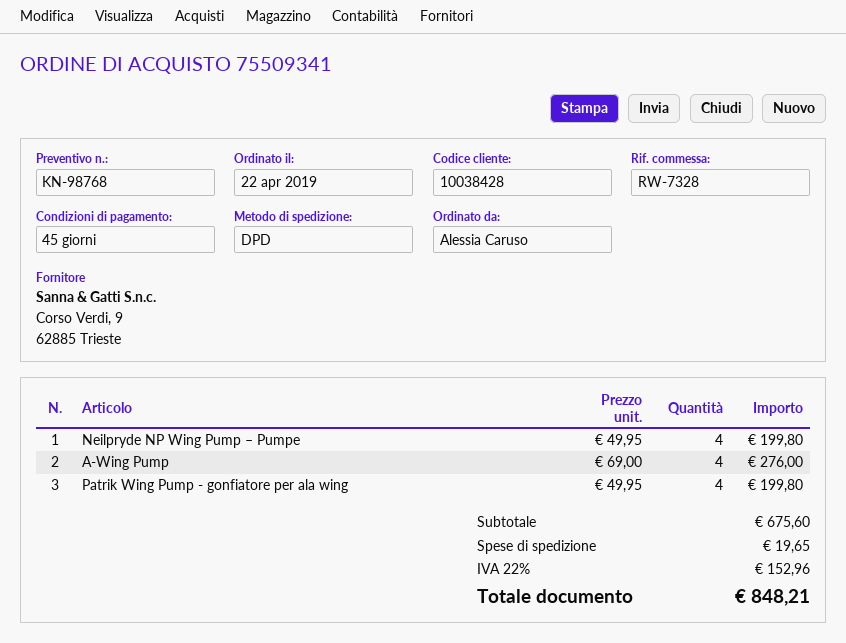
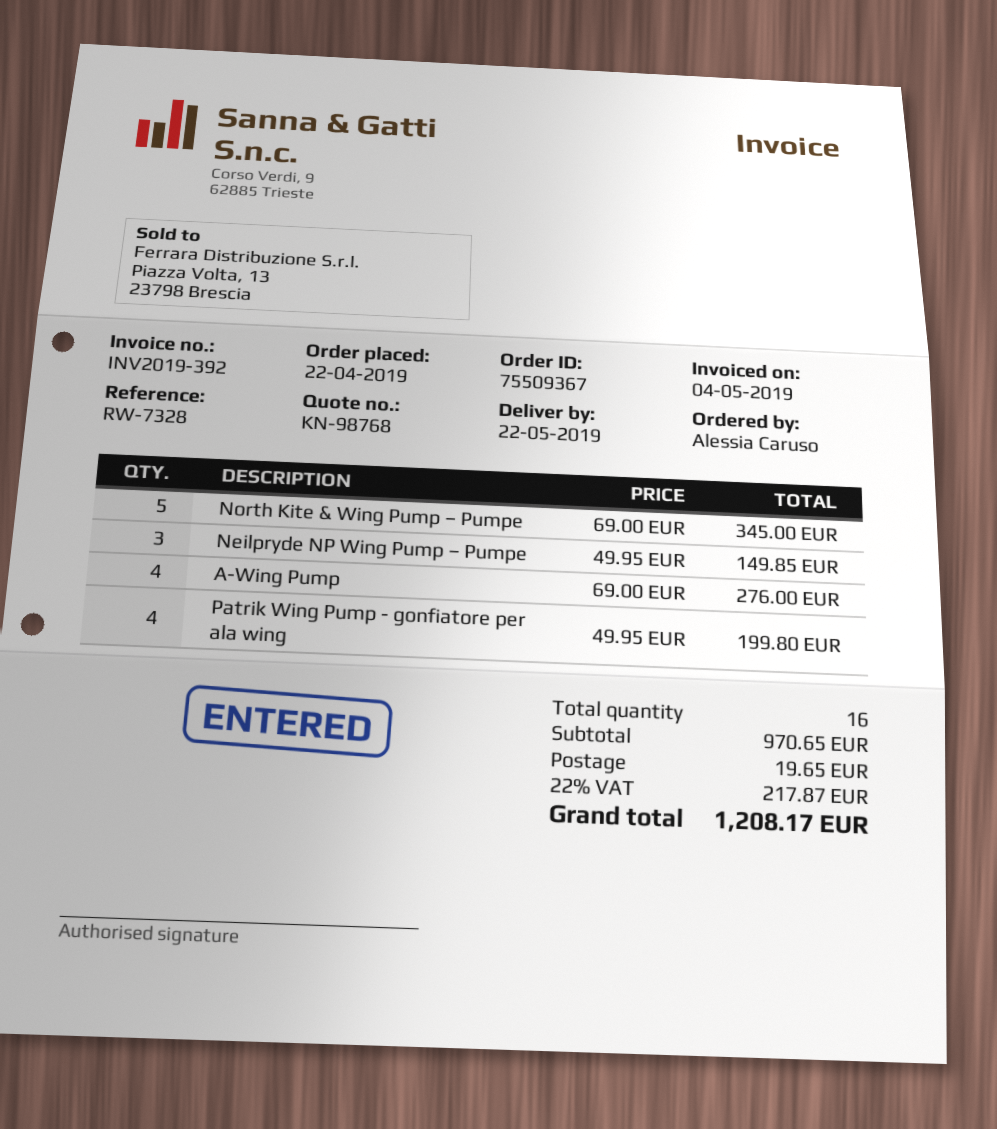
order number: 75509341 -> 75509367
Neilpryde NP Wing Pump – Pumpe: 4 x 49.95 = 199.80 -> 3 x 49.95 = 149.85
North Kite & Wing Pump – Pumpe: none -> 5 x 69.00 = 345.00
subtotal: 675.60 -> 970.65
tax: 22% = 152.96 -> 22% = 217.87
total: 848.21 -> 1208.17

